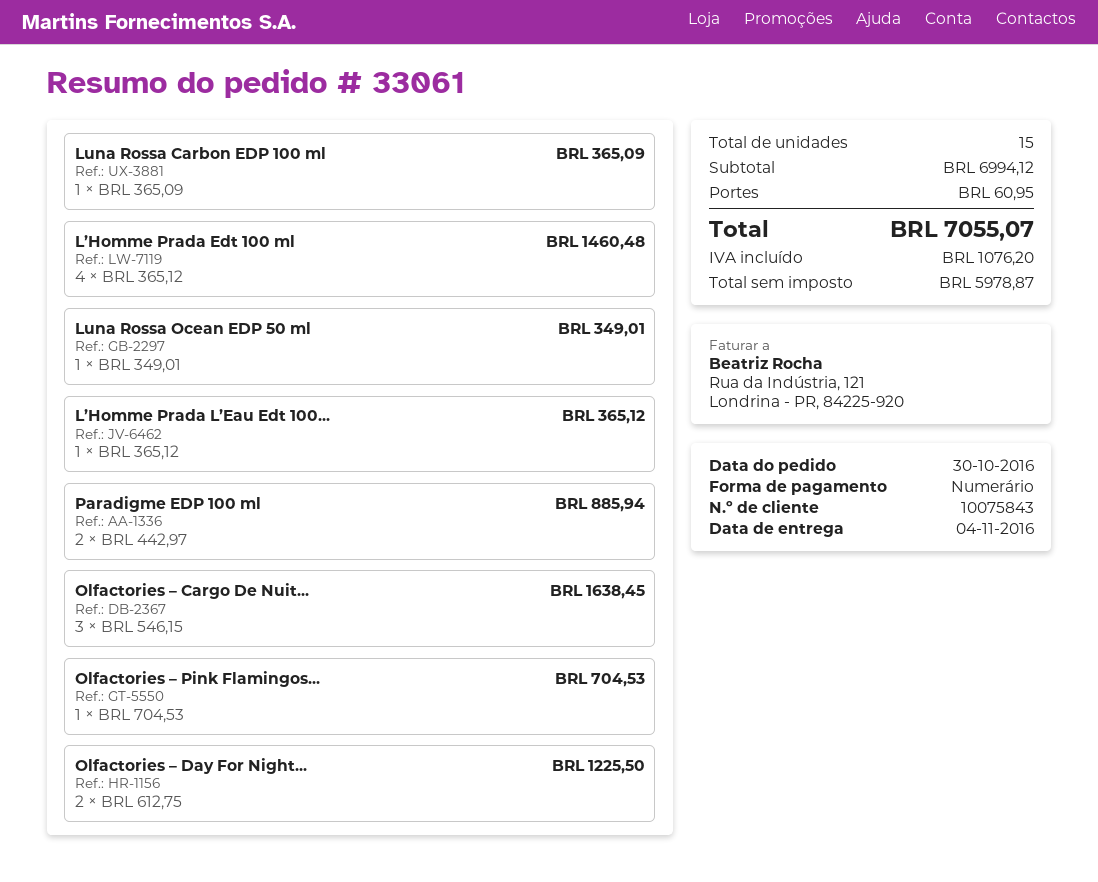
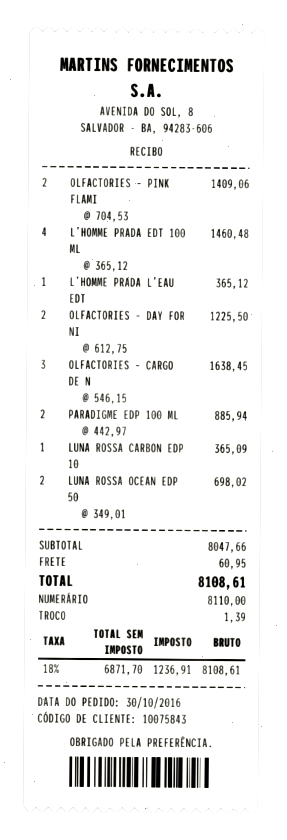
Luna Rossa Ocean EDP 50 ml: 1 x 349.01 = 349.01 -> 2 x 349.01 = 698.02
Olfactories – Pink Flamingos...: 1 x 704.53 = 704.53 -> 2 x 704.53 = 1409.06
subtotal: 6994.12 -> 8047.66
net: 5978.87 -> 6871.70
tax: 1076.20 -> 1236.91
total: 7055.07 -> 8108.61

